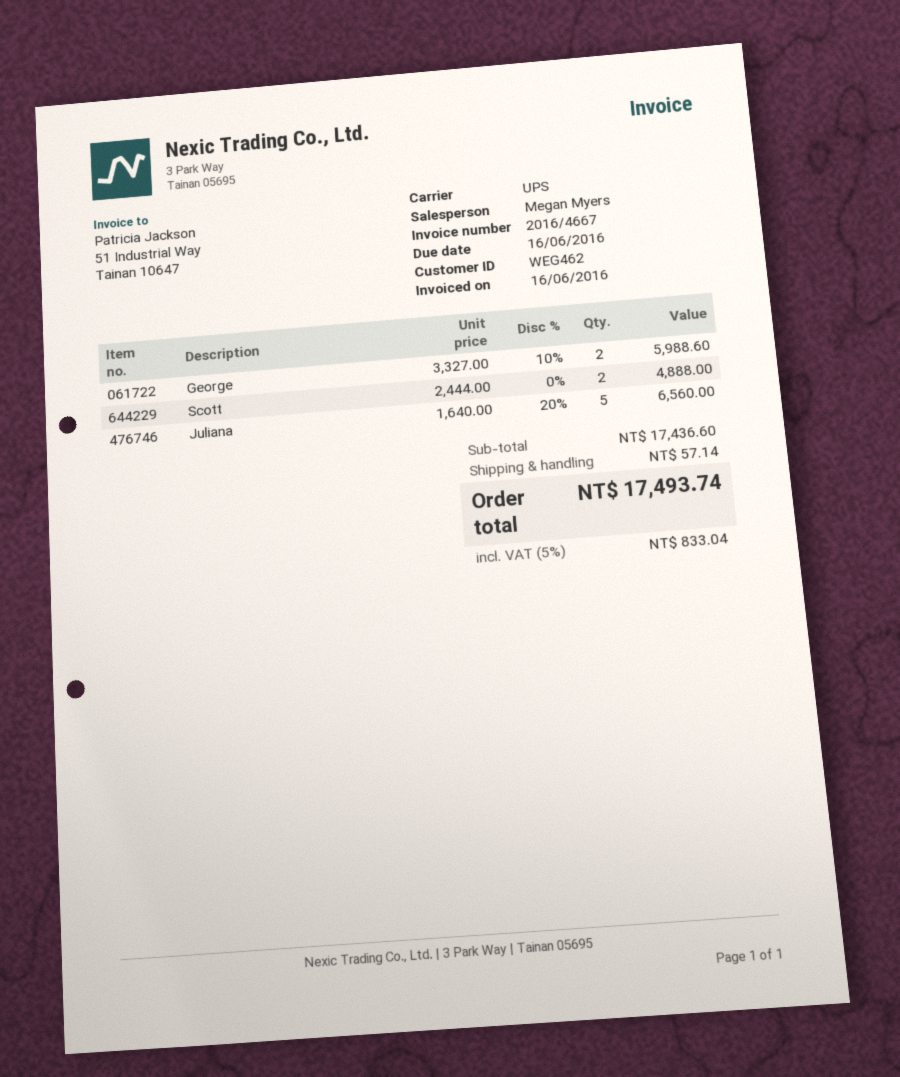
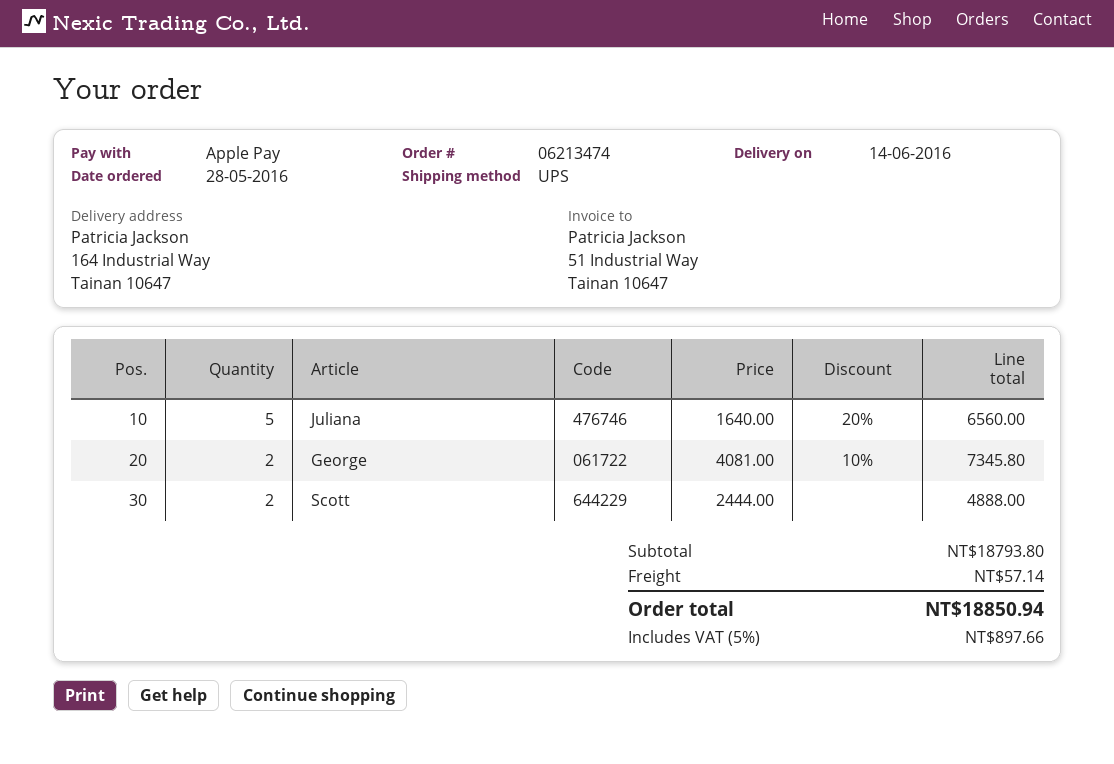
George: 2 x 3327.00 - 10% = 5988.60 -> 2 x 4081.00 - 10% = 7345.80
subtotal: 17436.60 -> 18793.80
tax: 5% = 833.04 -> 5% = 897.66
total: 17493.74 -> 18850.94

